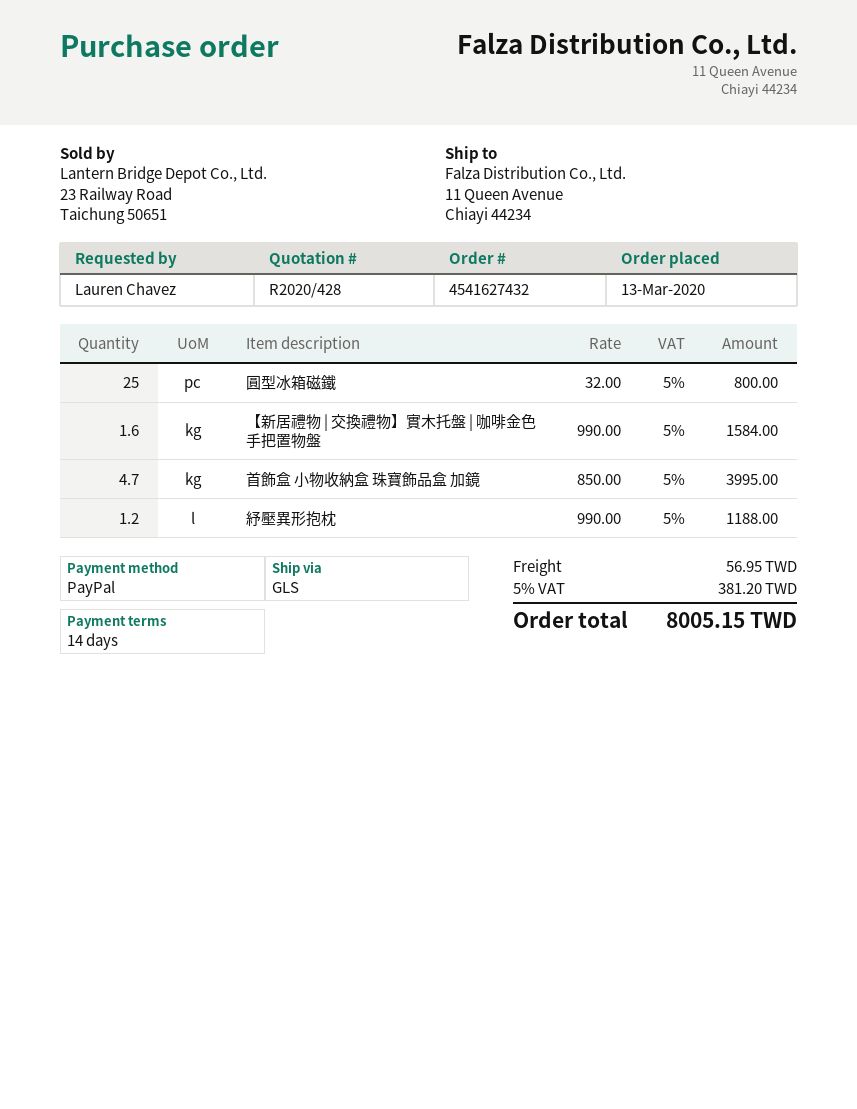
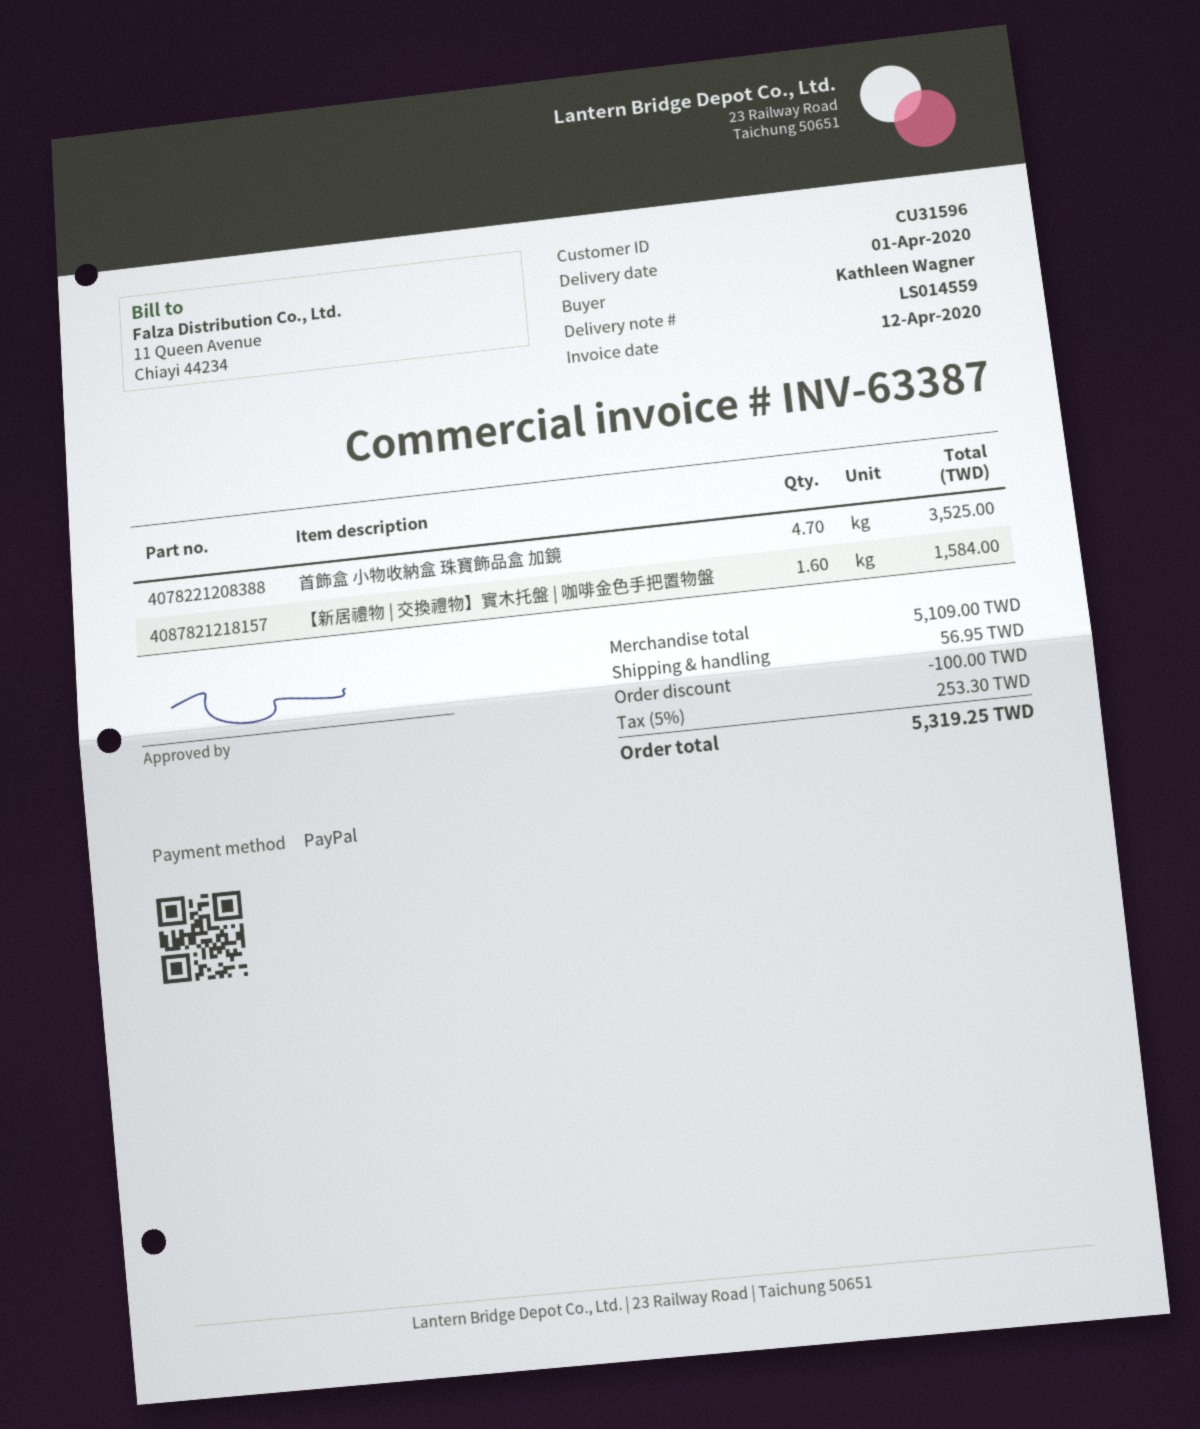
ordered by: Lauren Chavez -> Kathleen Wagner
圓型冰箱磁鐵: 25 for 800.00 -> none
首飾盒 小物收納盒 珠寶飾品盒 加鏡: 4.7 for 3995.00 -> 4.7 for 3525.00
紓壓異形抱枕: 1.2 for 1188.00 -> none
discount: none -> 100.00
tax: 5% = 381.20 -> 5% = 253.30
total: 8005.15 -> 5319.25

